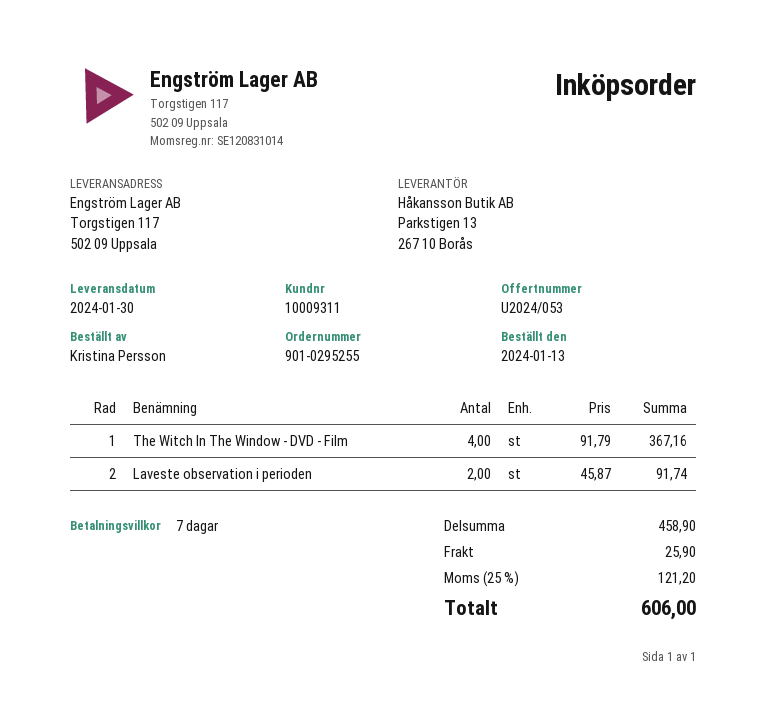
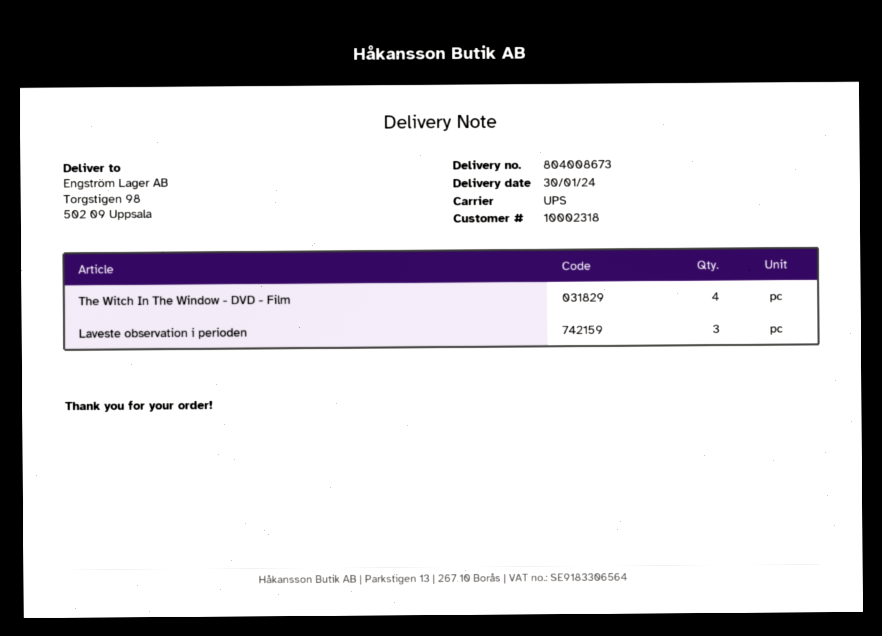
customer number: 10009311 -> 10002318
ship to: Torgstigen 117, 502 09 Uppsala -> Torgstigen 98, 502 09 Uppsala
Laveste observation i perioden: 2 -> 3

